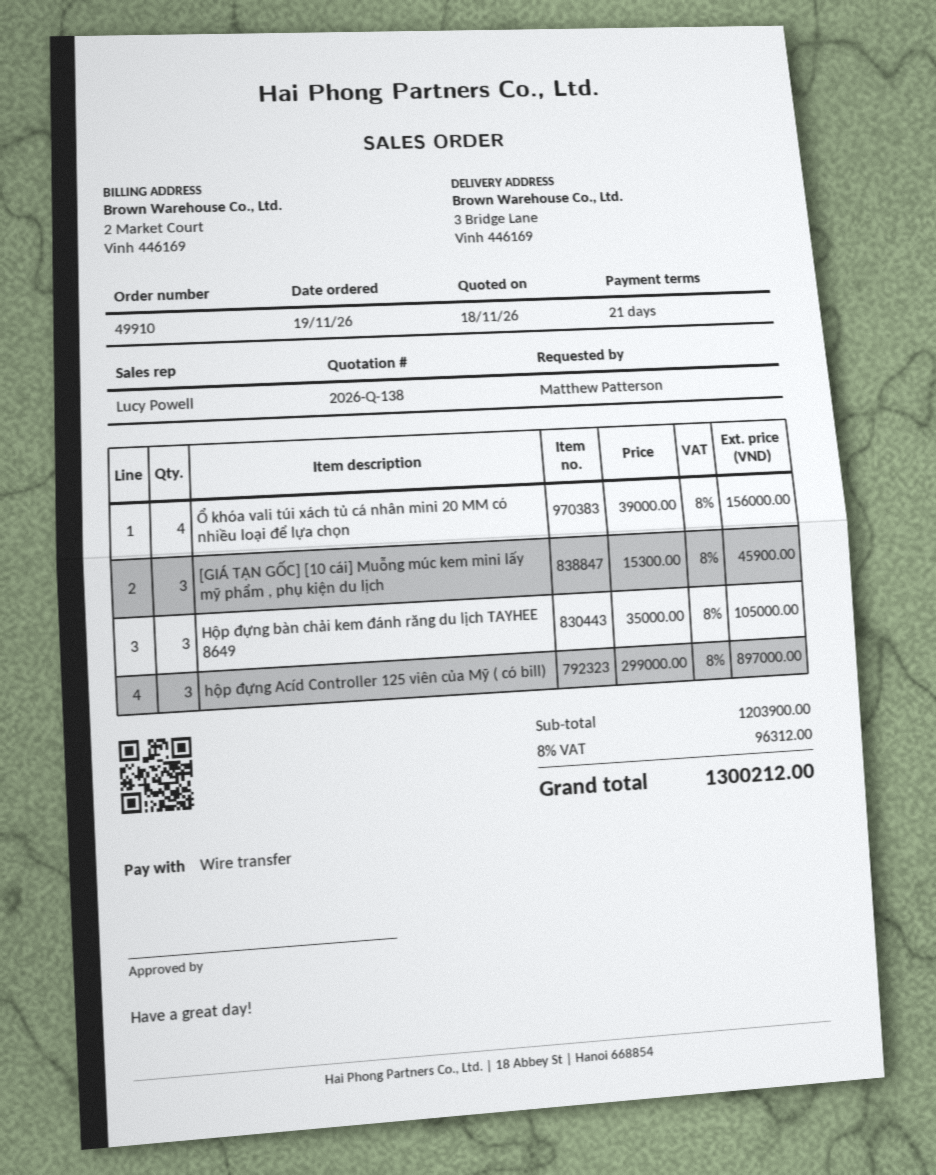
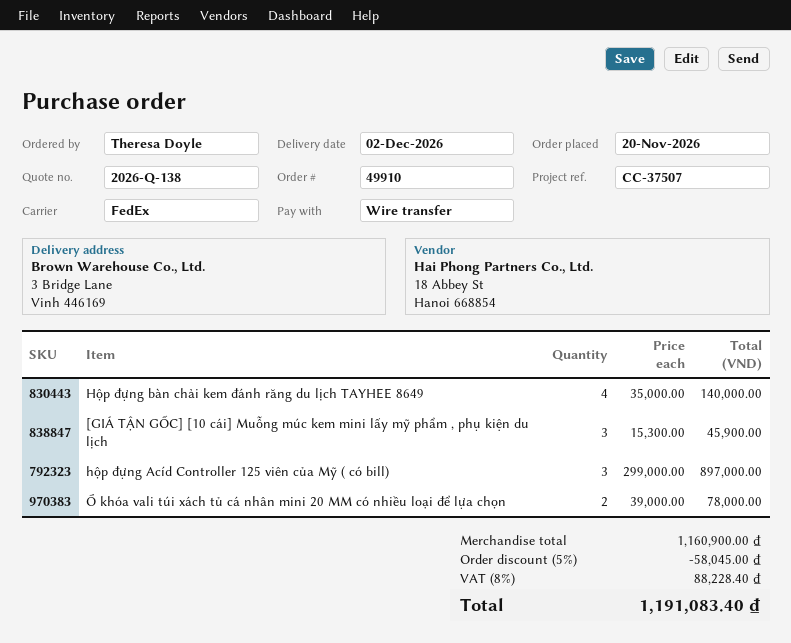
order date: 2026-11-19 -> 2026-11-20
ordered by: Matthew Patterson -> Theresa Doyle
Ổ khóa vali túi xách tủ cá nhân mini 20 MM có nhiều loại để lựa chọn: 4 x 39000.00 = 156000.00 -> 2 x 39000.00 = 78000.00
Hộp đựng bàn chải kem đánh răng du lịch TAYHEE 8649: 3 x 35000.00 = 105000.00 -> 4 x 35000.00 = 140000.00
subtotal: 1203900.00 -> 1160900.00
discount: none -> 5% = 58045.00
tax: 8% = 96312.00 -> 8% = 88228.40
total: 1300212.00 -> 1191083.40

